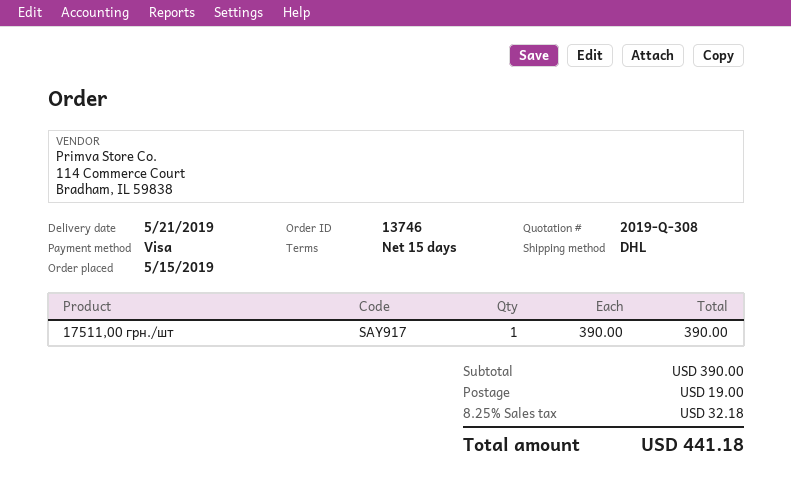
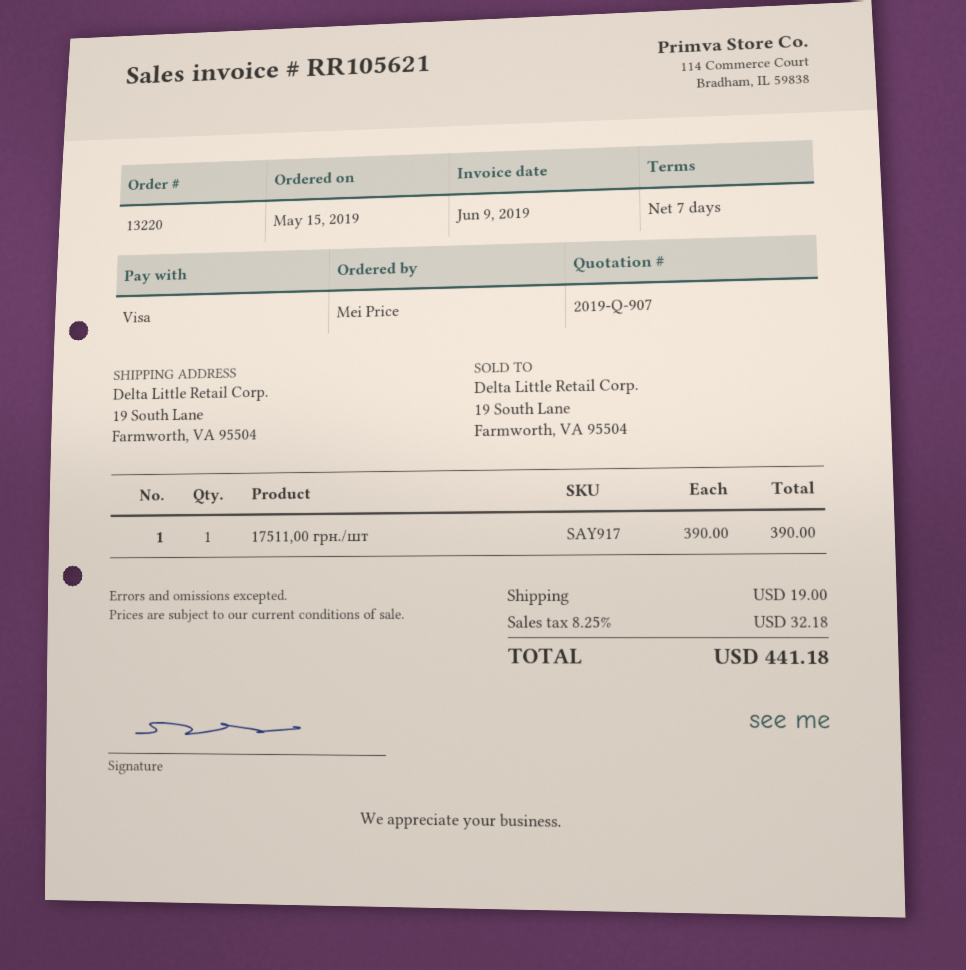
quote number: 2019-Q-308 -> 2019-Q-907
order number: 13746 -> 13220
payment terms: 15 days -> 7 days

